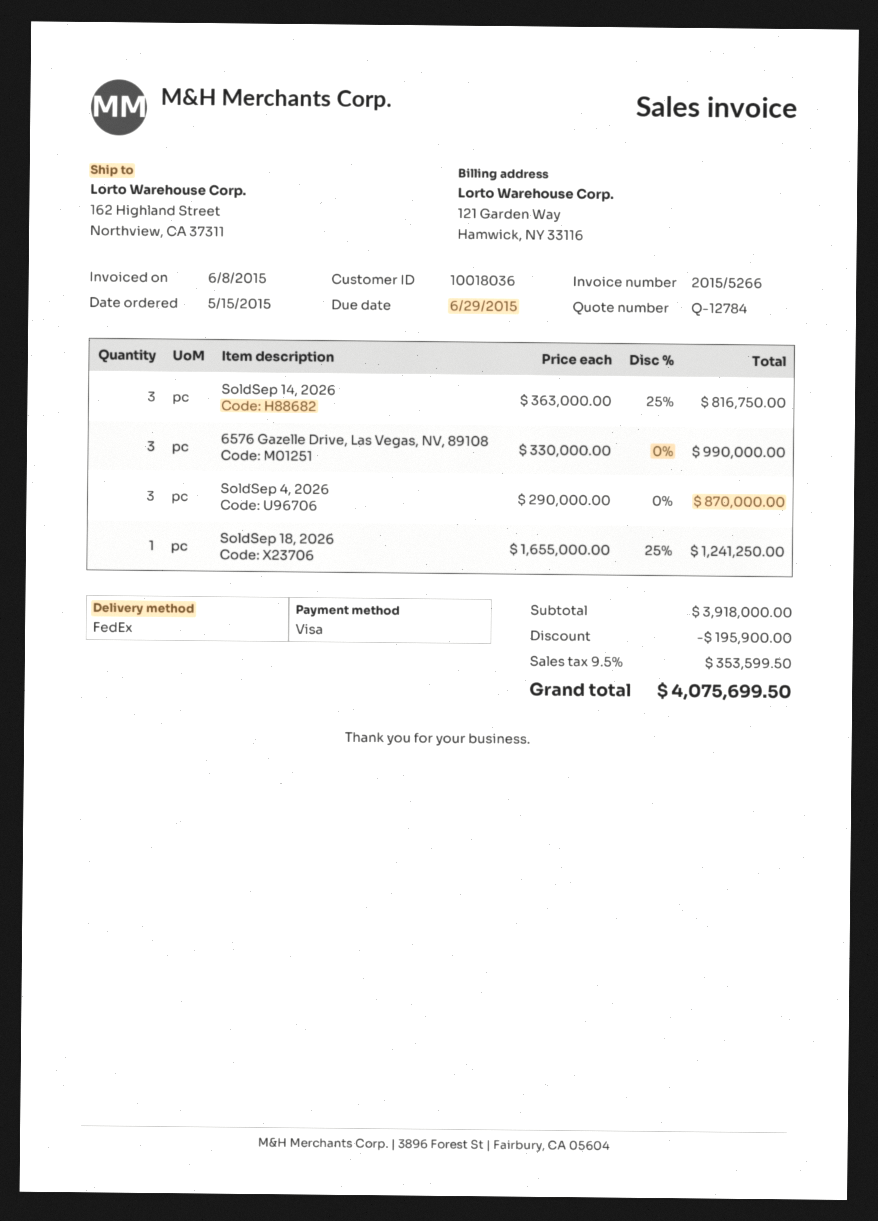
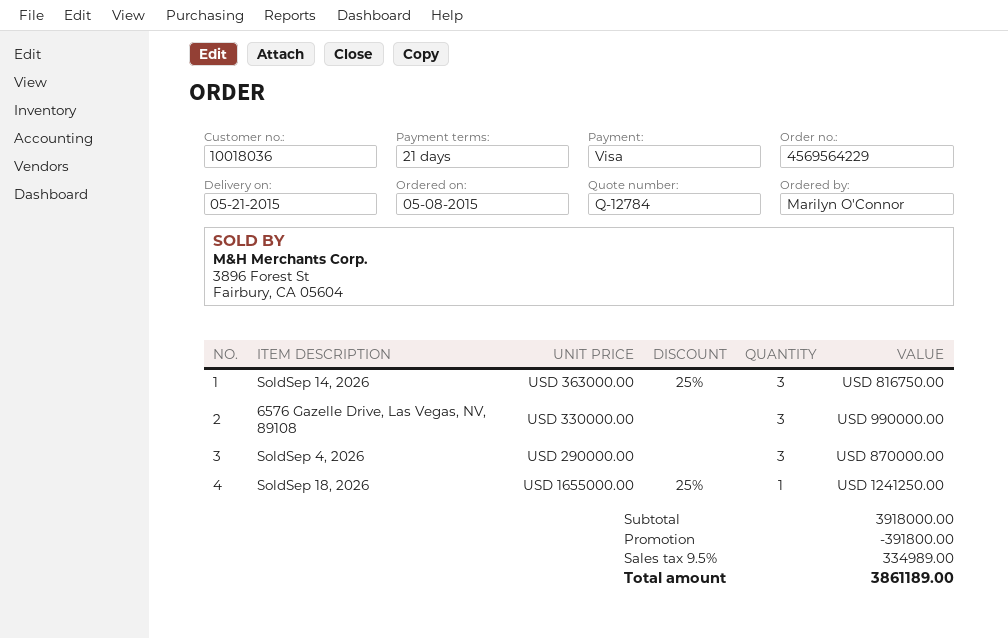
order date: 2015-05-15 -> 2015-05-08
discount: 195900.00 -> 391800.00
tax: 9.5% = 353599.50 -> 9.5% = 334989.00
total: 4075699.50 -> 3861189.00

